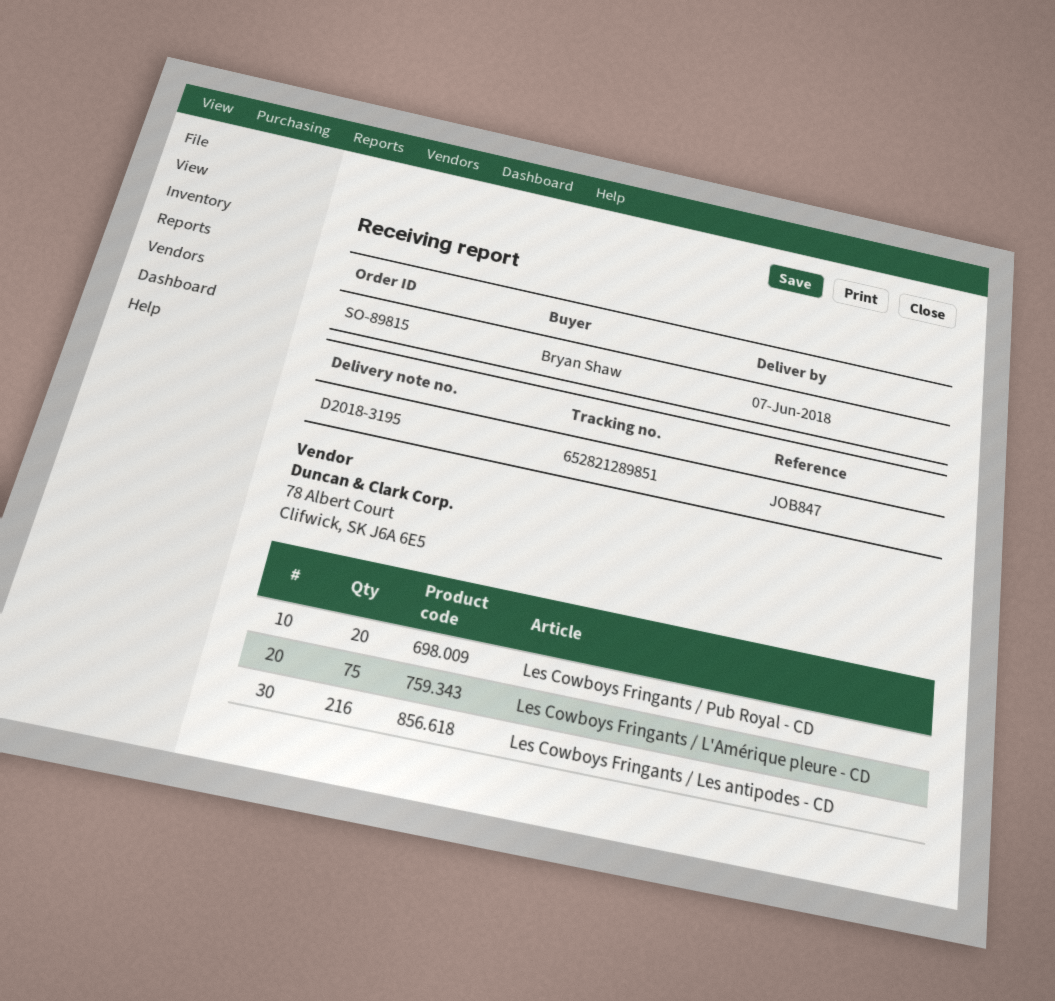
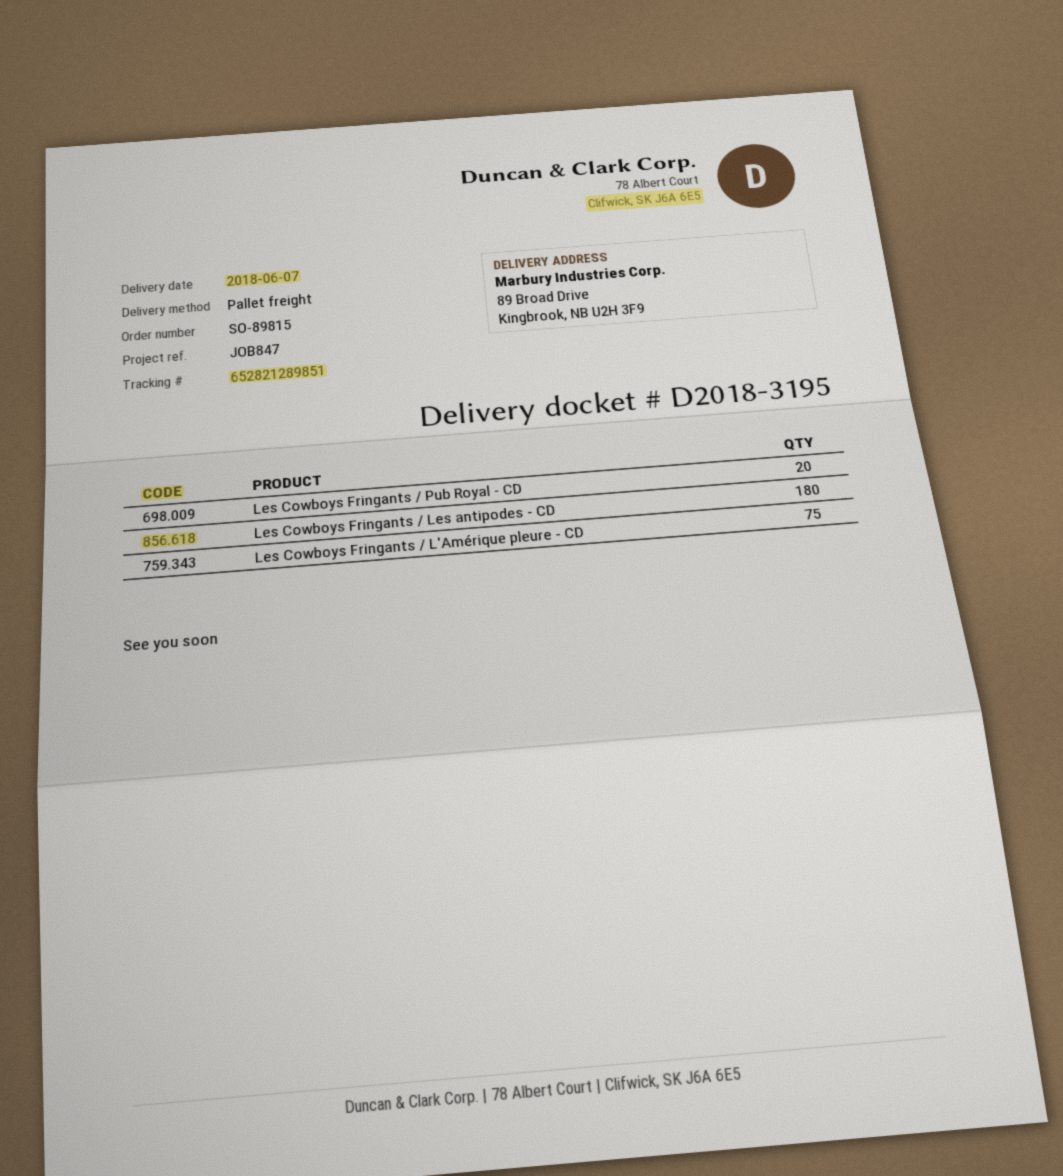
Les Cowboys Fringants / Les antipodes - CD: 216 -> 180

